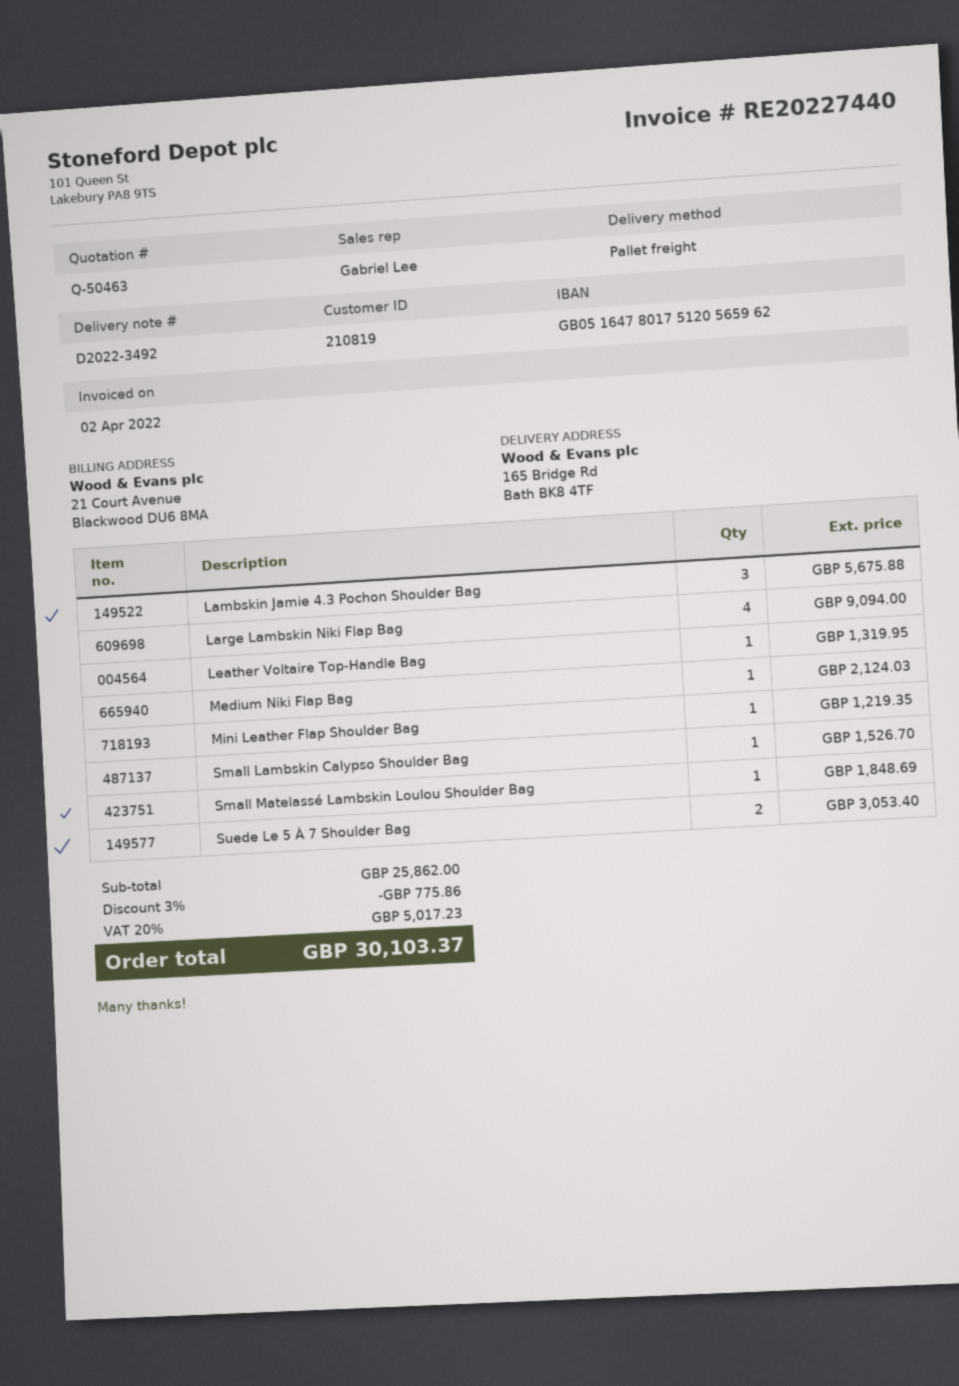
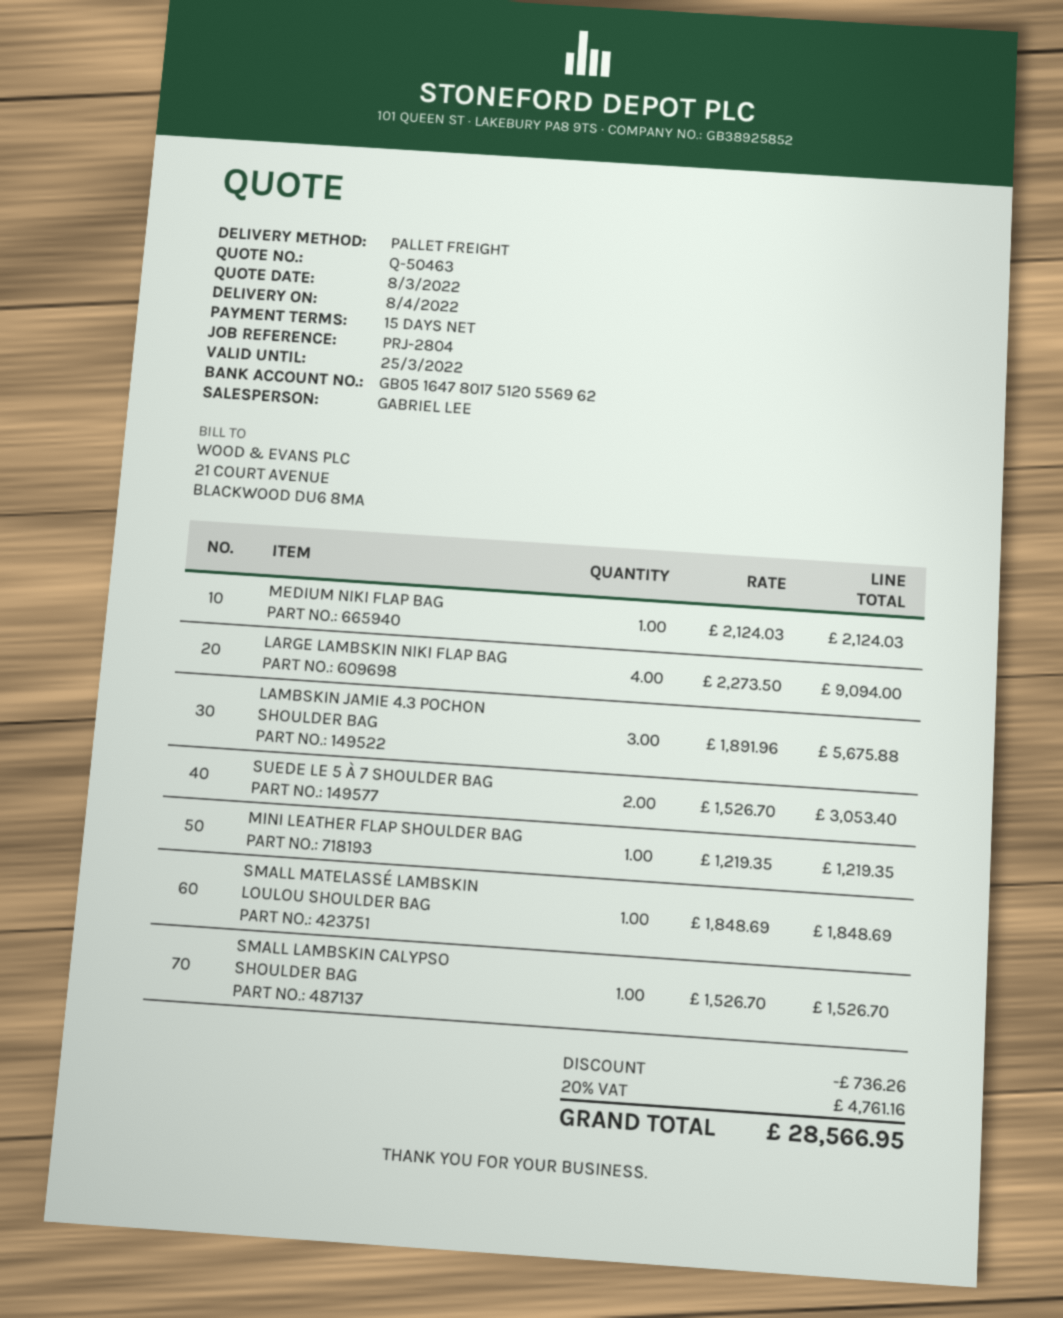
bank account: GB05164780175120565962 -> GB05164780175120556962
Leather Voltaire Top-Handle Bag: 1 for 1319.95 -> none
discount: 775.86 -> 736.26
tax: 20% = 5017.23 -> 20% = 4761.16
total: 30103.37 -> 28566.95

